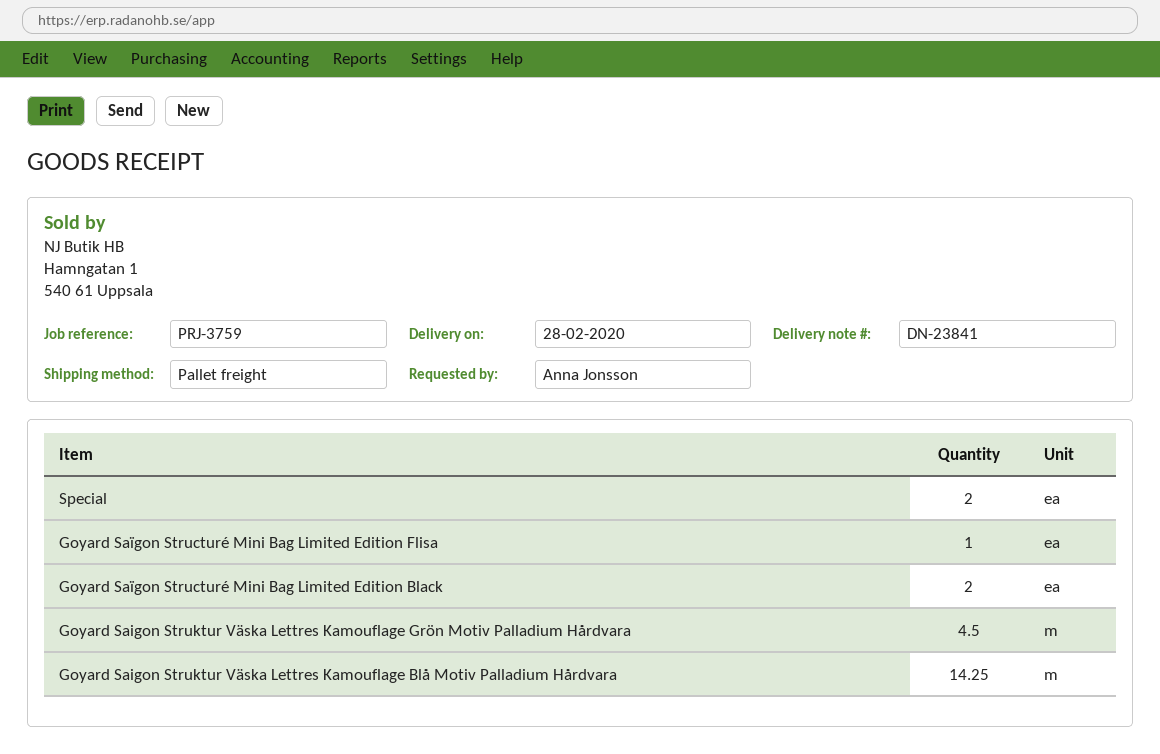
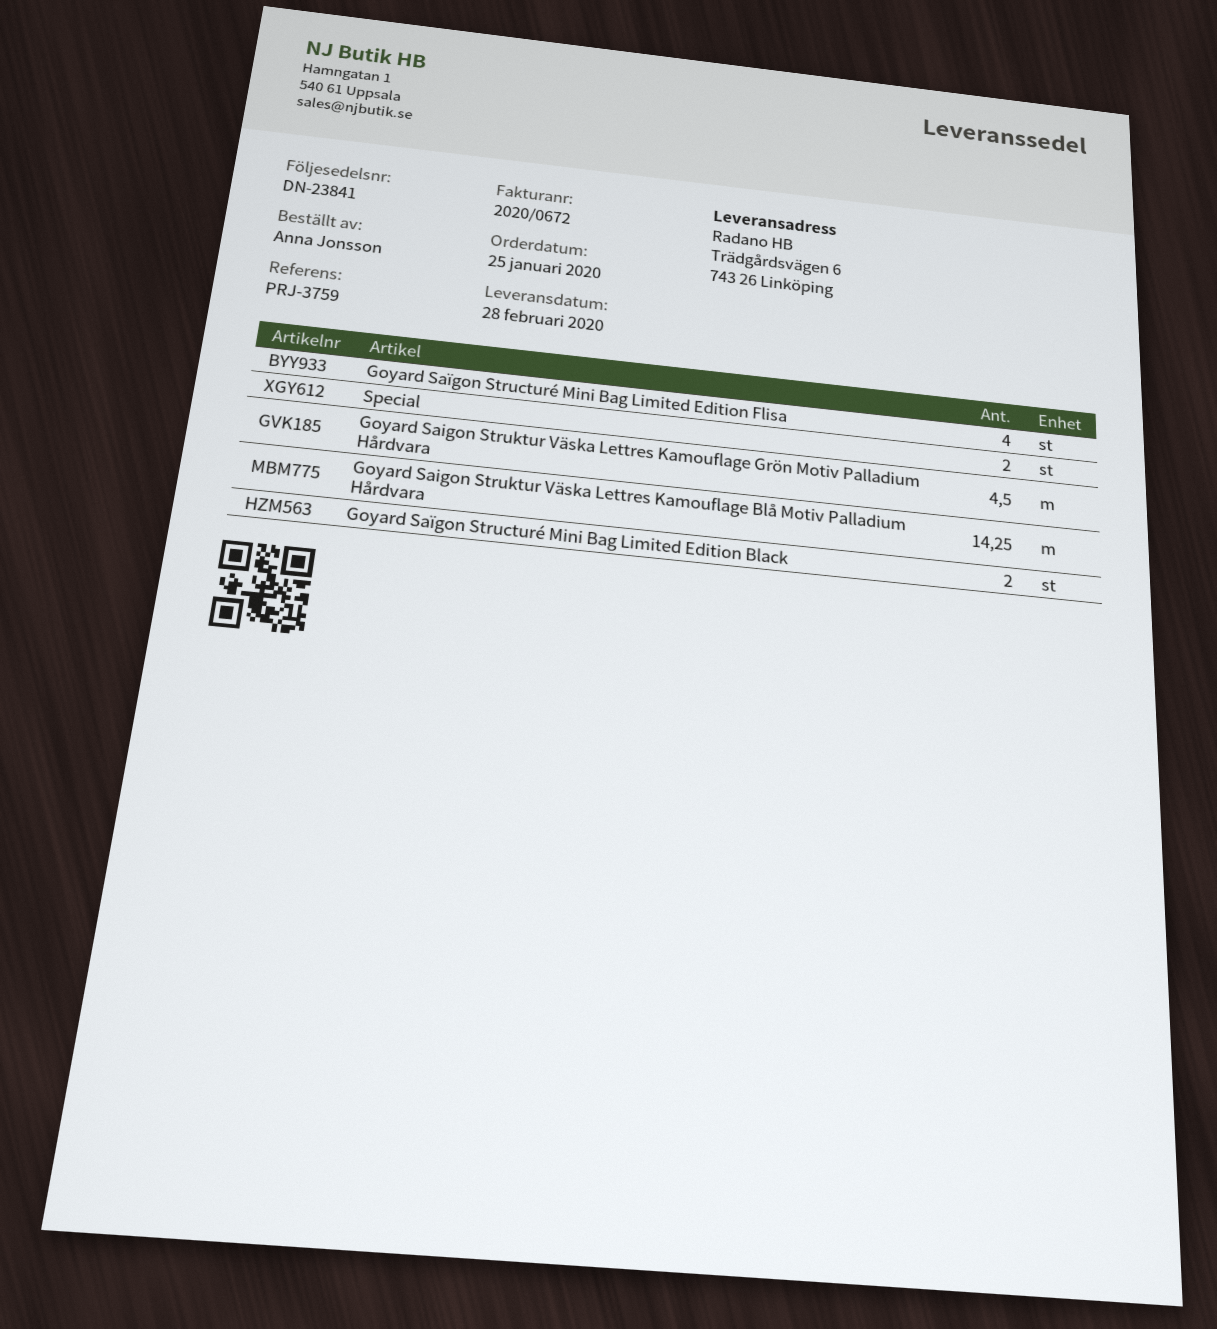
Goyard Saïgon Structuré Mini Bag Limited Edition Flisa: 1 -> 4

